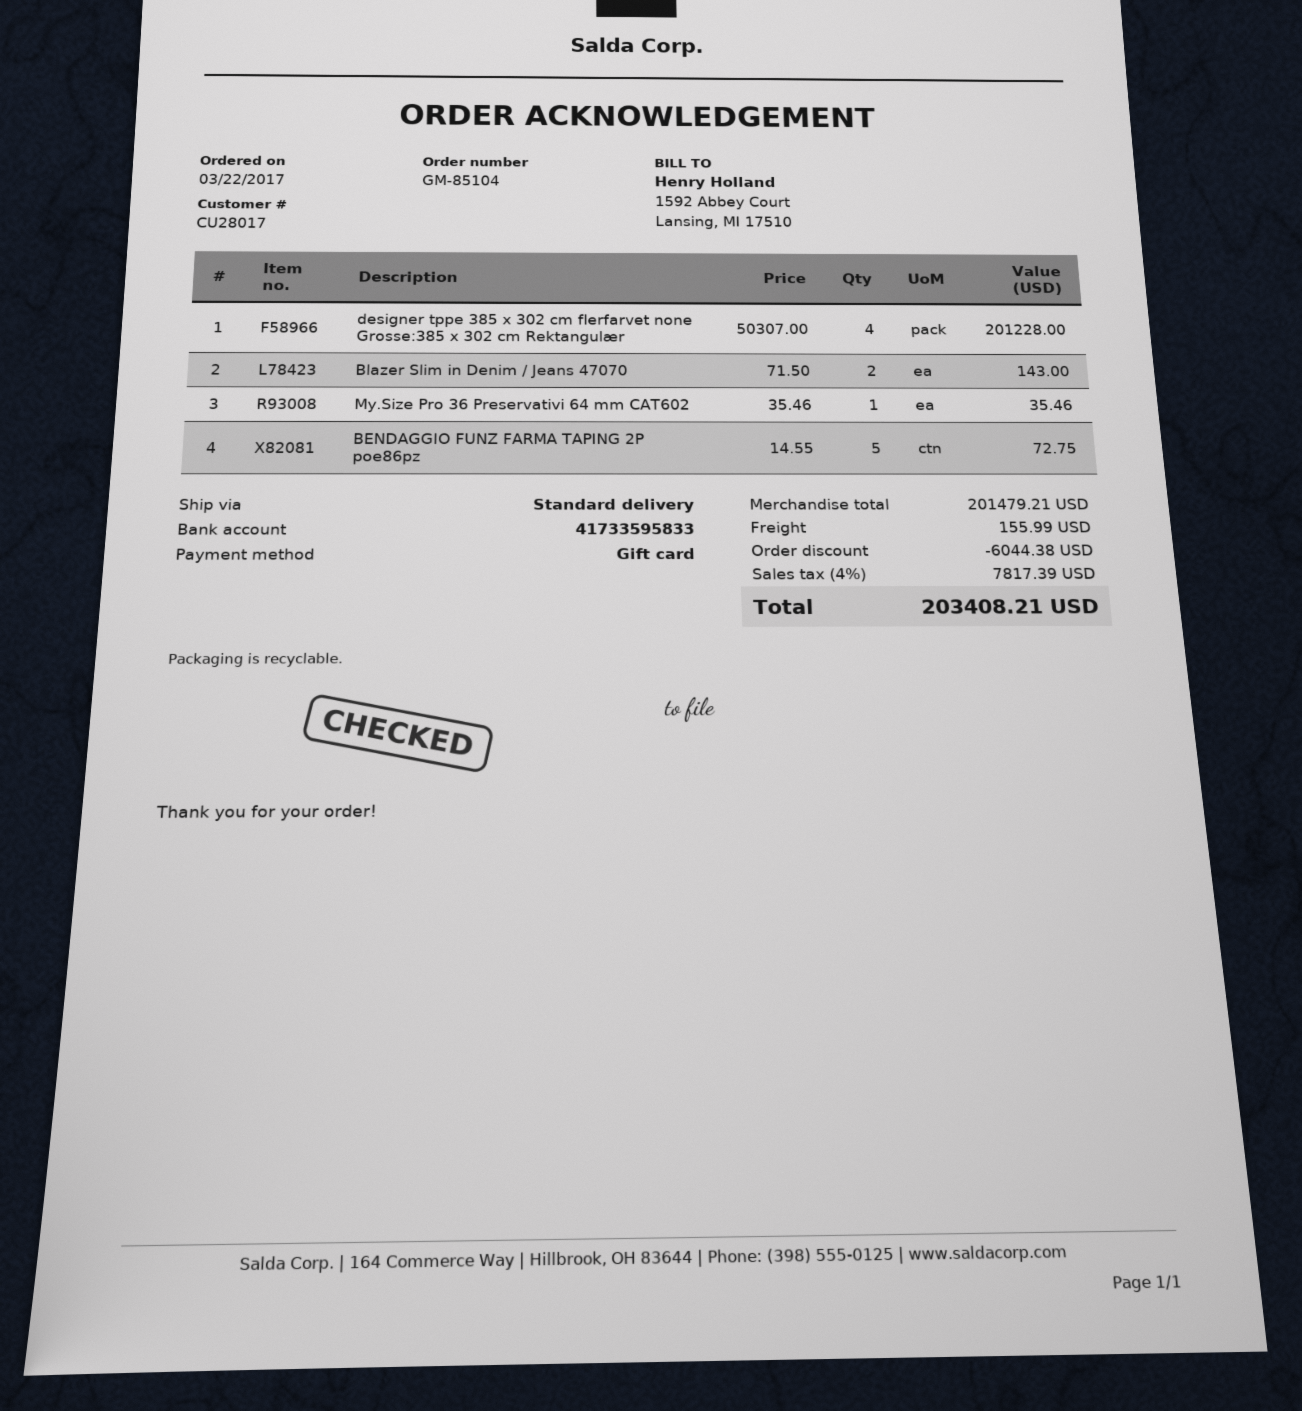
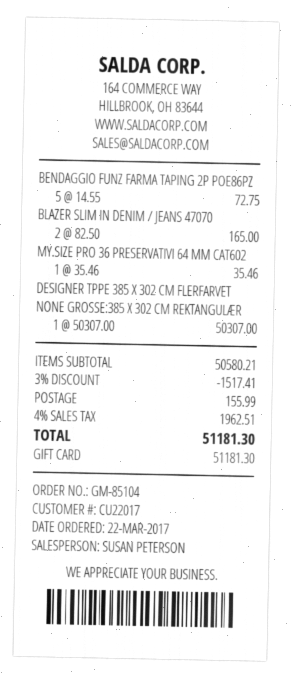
customer number: CU28017 -> CU22017
designer tppe 385 x 302 cm flerfarvet none Grosse:385 x 302 cm Rektangulær: 4 x 50307.00 = 201228.00 -> 1 x 50307.00 = 50307.00
Blazer Slim in Denim / Jeans 47070: 2 x 71.50 = 143.00 -> 2 x 82.50 = 165.00
subtotal: 201479.21 -> 50580.21
discount: 6044.38 -> 1517.41
tax: 4% = 7817.39 -> 4% = 1962.51
total: 203408.21 -> 51181.30

